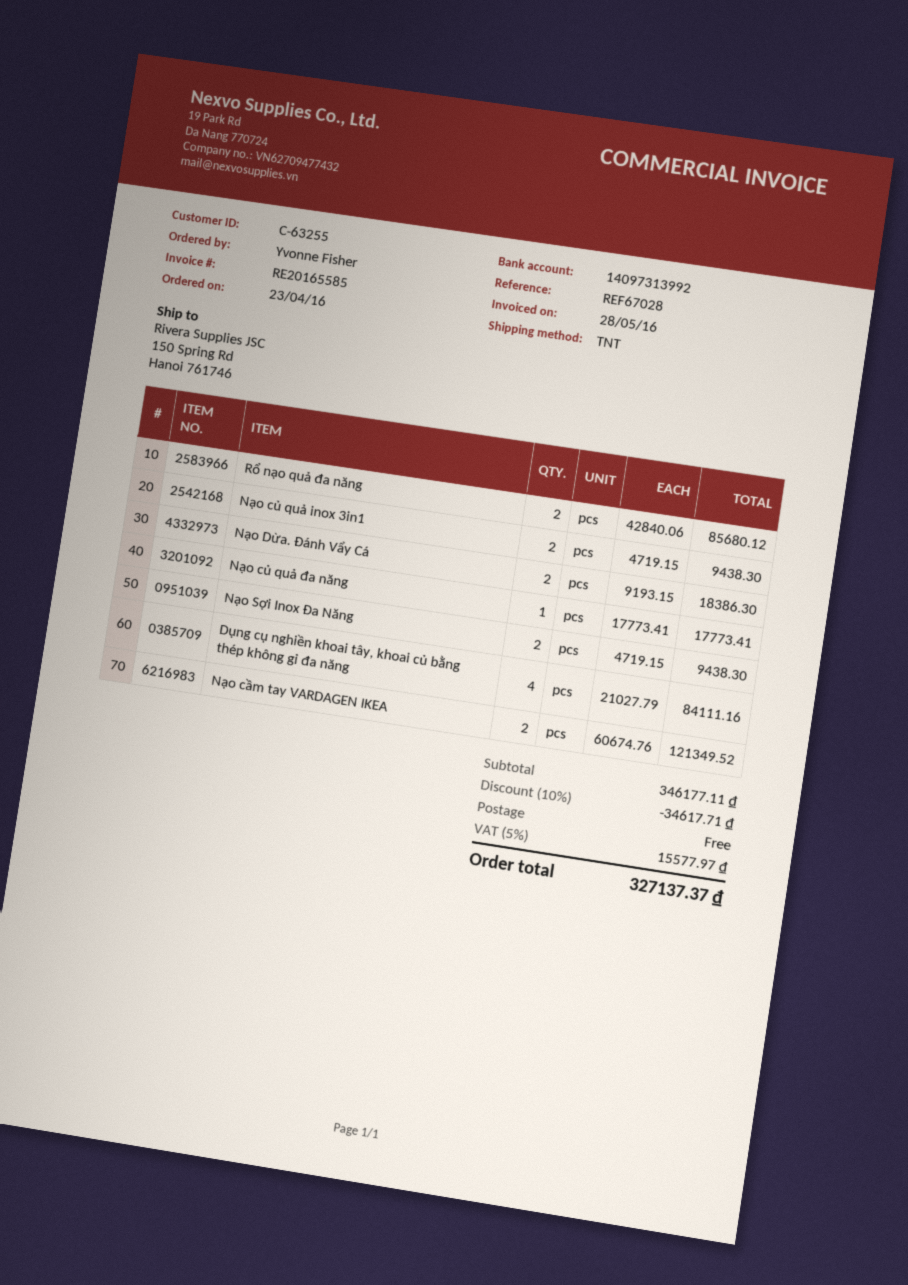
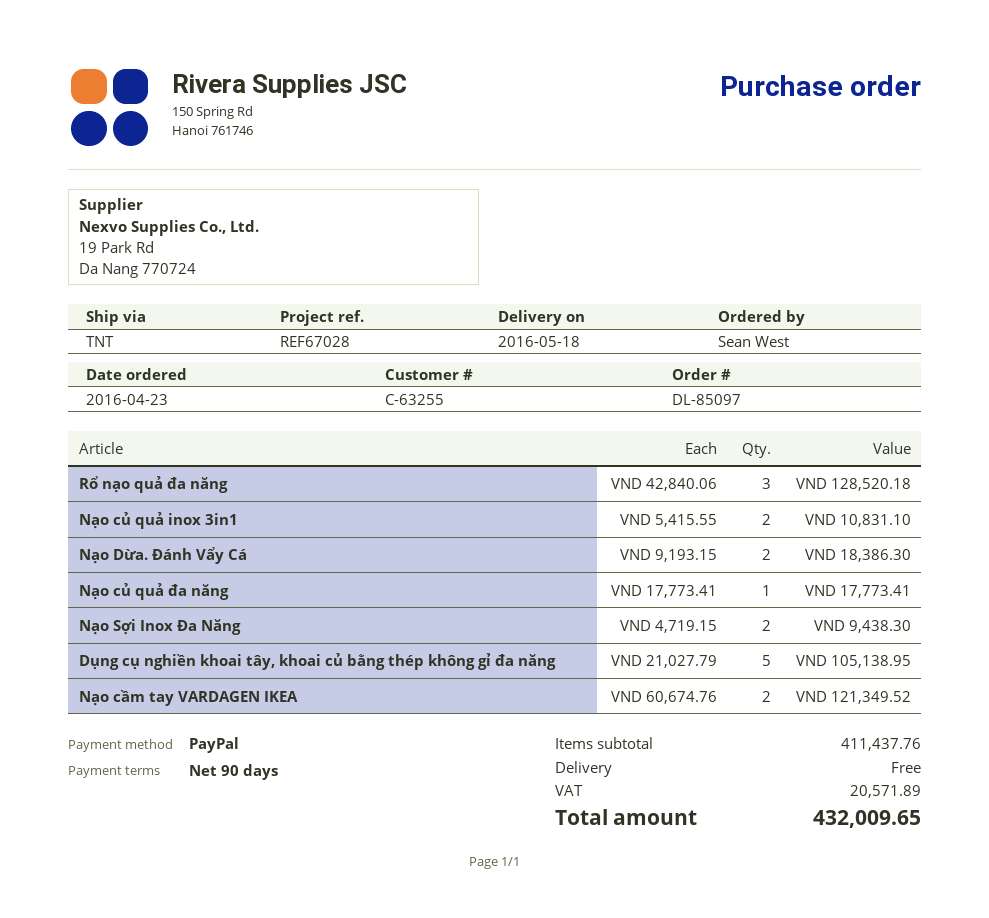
ordered by: Yvonne Fisher -> Sean West
Rổ nạo quả đa năng: 2 x 42840.06 = 85680.12 -> 3 x 42840.06 = 128520.18
Nạo củ quả inox 3in1: 2 x 4719.15 = 9438.30 -> 2 x 5415.55 = 10831.10
Dụng cụ nghiền khoai tây, khoai củ bằng thép không gỉ đa năng: 4 x 21027.79 = 84111.16 -> 5 x 21027.79 = 105138.95
subtotal: 346177.11 -> 411437.76
discount: 10% = 34617.71 -> none
tax: 15577.97 -> 20571.89
total: 327137.37 -> 432009.65

